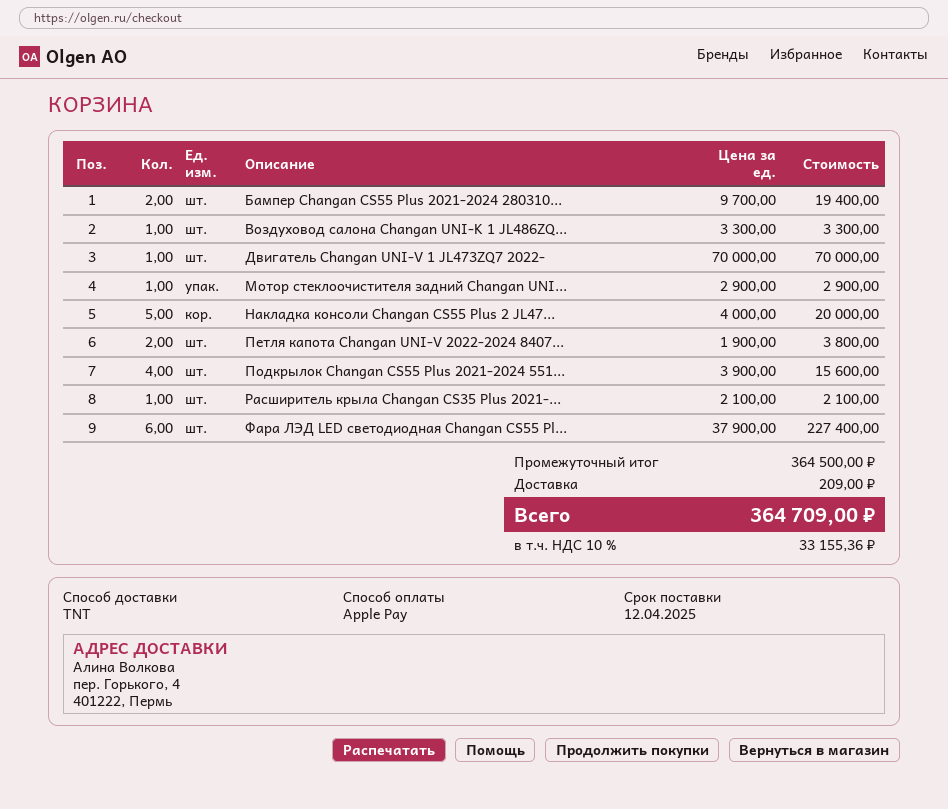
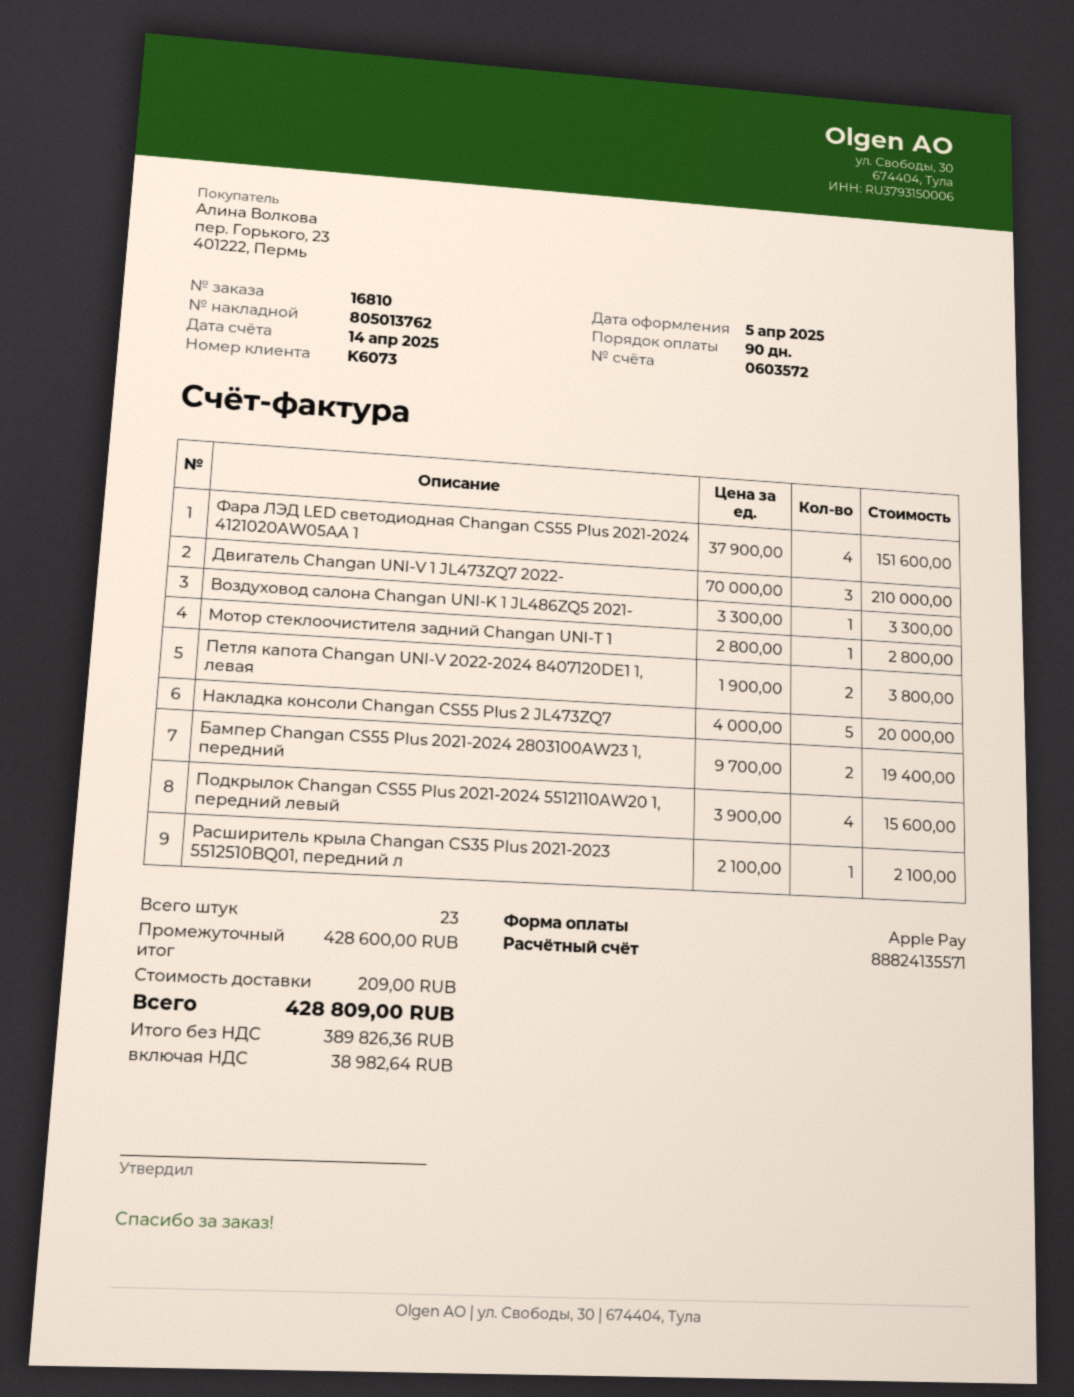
Двигатель Changan UNI-V 1 JL473ZQ7 2022-: 1 x 70000.00 = 70000.00 -> 3 x 70000.00 = 210000.00
Мотор стеклоочистителя задний Changan UNI...: 1 x 2900.00 = 2900.00 -> 1 x 2800.00 = 2800.00
Фара ЛЭД LED светодиодная Changan CS55 Pl...: 6 x 37900.00 = 227400.00 -> 4 x 37900.00 = 151600.00
subtotal: 364500.00 -> 428600.00
tax: 33155.36 -> 38982.64
total: 364709.00 -> 428809.00

